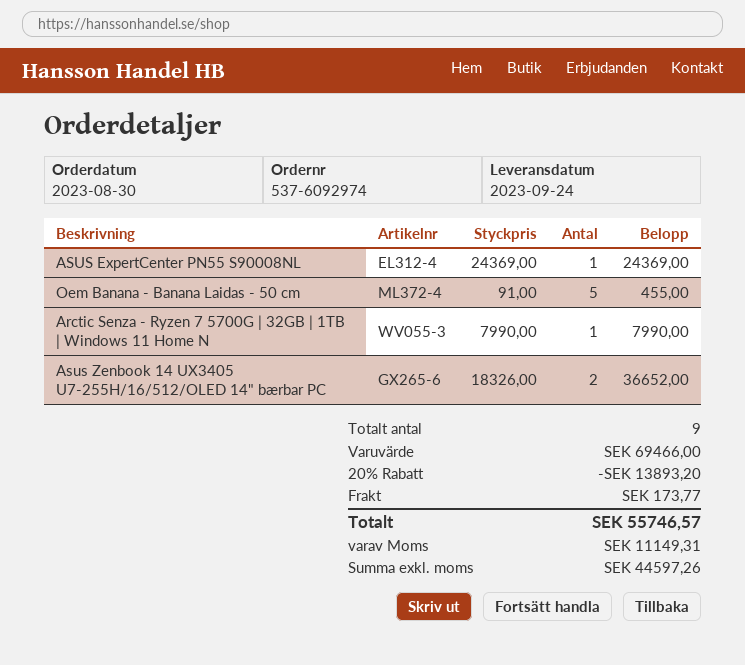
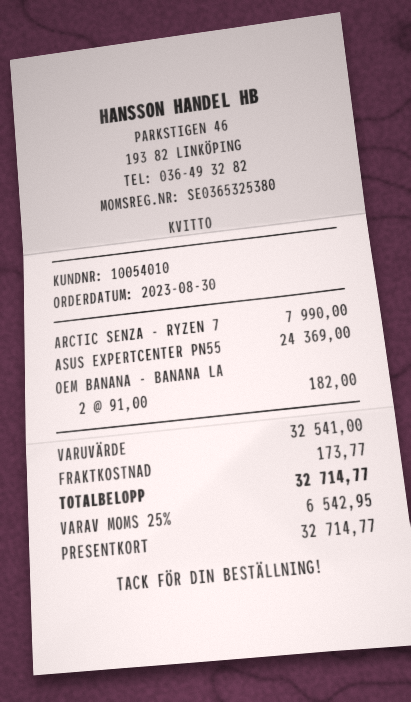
Oem Banana - Banana Laidas - 50 cm: 5 x 91.00 = 455.00 -> 2 x 91.00 = 182.00
Asus Zenbook 14 UX3405 U7-255H/16/512/OLED 14" bærbar PC: 2 x 18326.00 = 36652.00 -> none
subtotal: 69466.00 -> 32541.00
discount: 20% = 13893.20 -> none
tax: 11149.31 -> 6542.95
total: 55746.57 -> 32714.77

